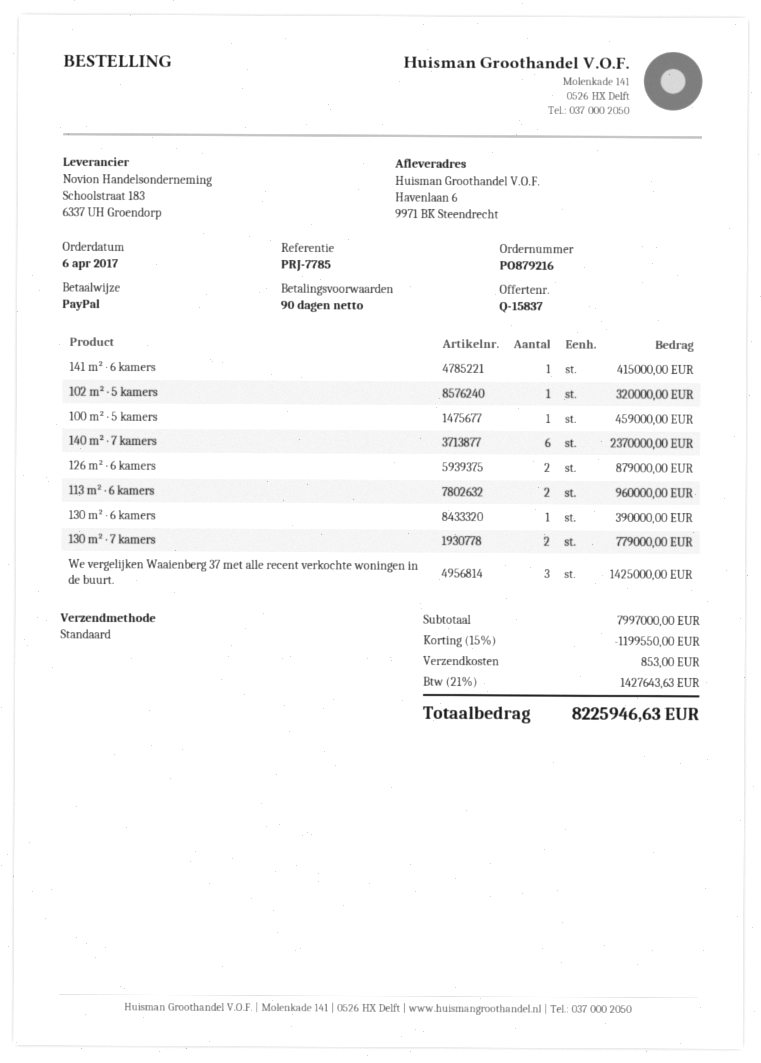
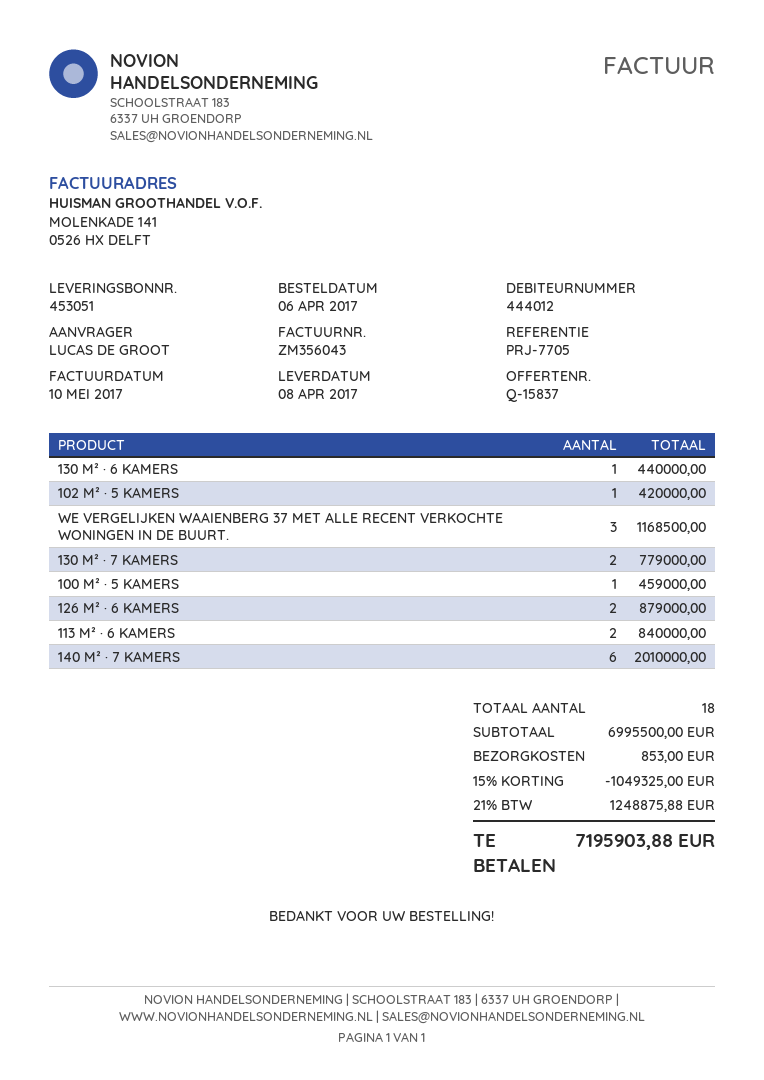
reference: PRJ-7785 -> PRJ-7705
141 m² · 6 kamers: 1 for 415000.00 -> none
102 m² · 5 kamers: 1 for 320000.00 -> 1 for 420000.00
140 m² · 7 kamers: 6 for 2370000.00 -> 6 for 2010000.00
113 m² · 6 kamers: 2 for 960000.00 -> 2 for 840000.00
130 m² · 6 kamers: 1 for 390000.00 -> 1 for 440000.00
We vergelijken Waaienberg 37 met alle recent verkochte woningen in de buurt.: 3 for 1425000.00 -> 3 for 1168500.00
subtotal: 7997000.00 -> 6995500.00
discount: 15% = 1199550.00 -> 15% = 1049325.00
tax: 21% = 1427643.63 -> 21% = 1248875.88
total: 8225946.63 -> 7195903.88

